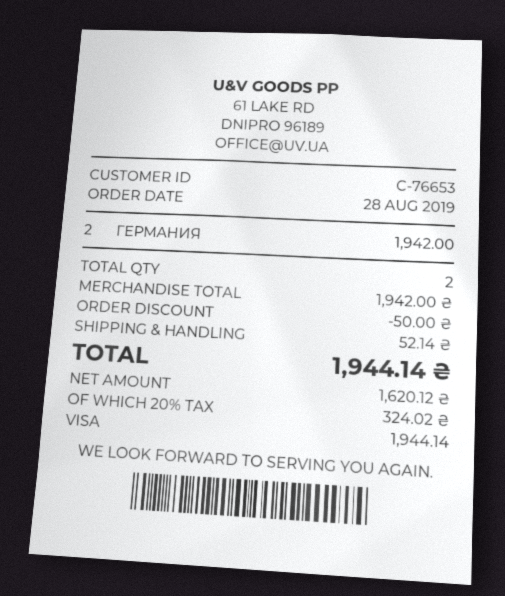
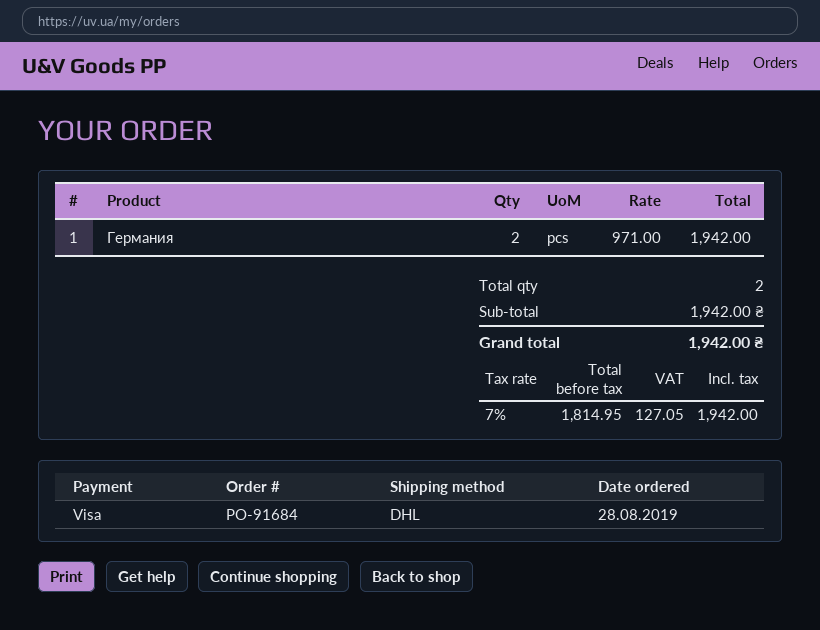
discount: 50.00 -> none
shipping: 52.14 -> none
net: 1620.12 -> 1814.95
tax: 20% = 324.02 -> 7% = 127.05
total: 1944.14 -> 1942.00

